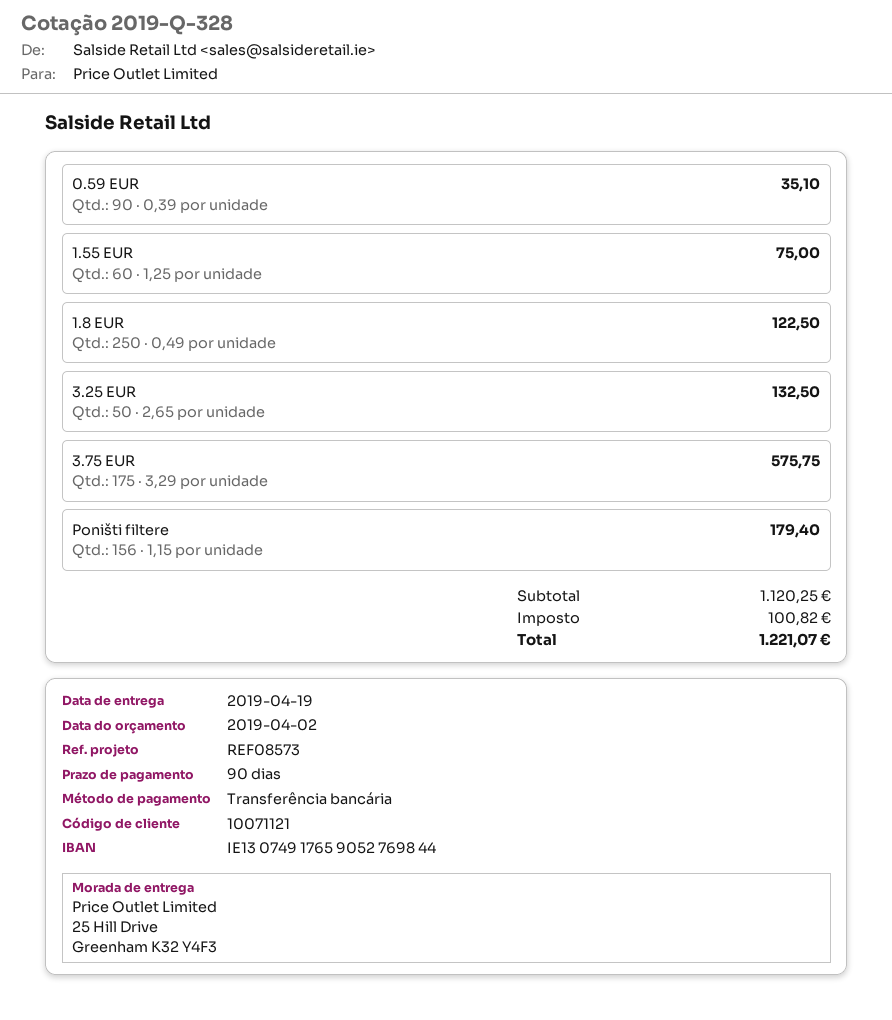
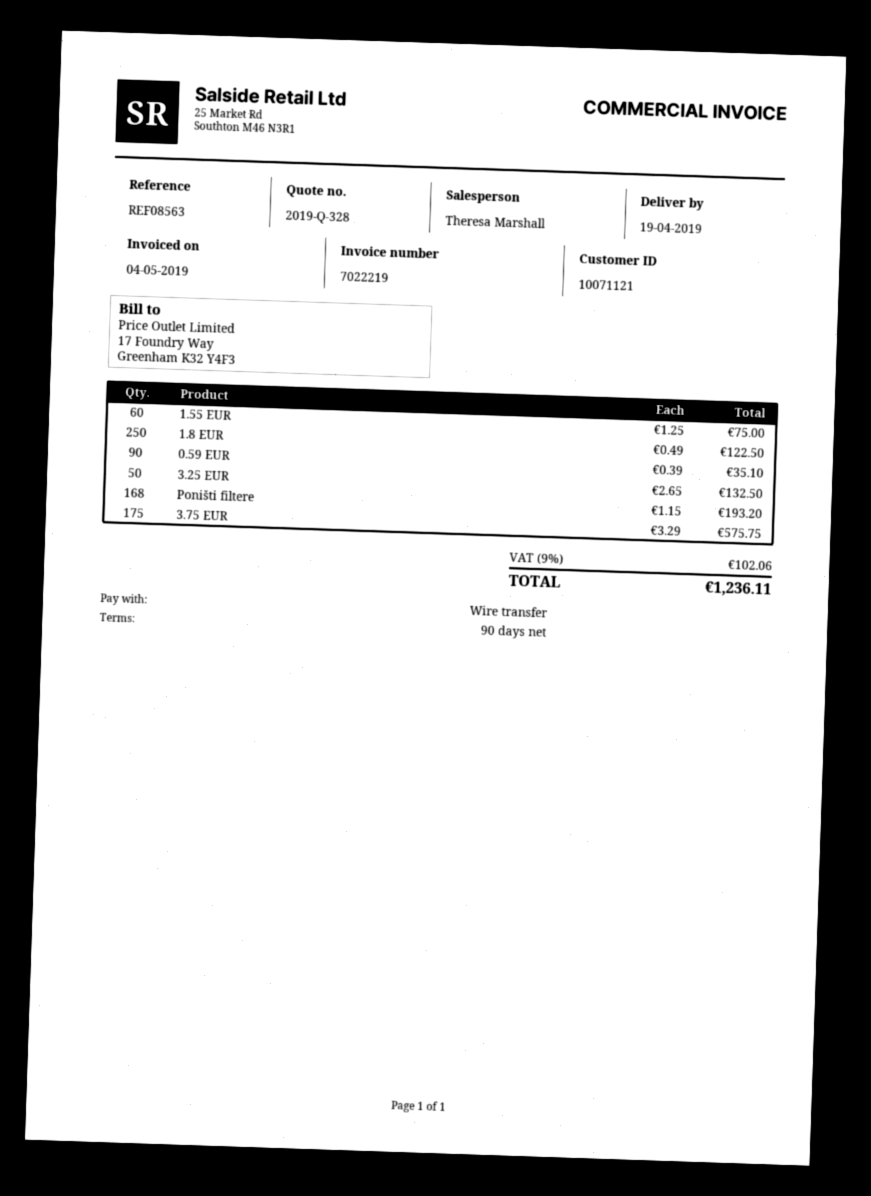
reference: REF08573 -> REF08563
Poništi filtere: 156 x 1.15 = 179.40 -> 168 x 1.15 = 193.20
tax: 100.82 -> 102.06
total: 1221.07 -> 1236.11

